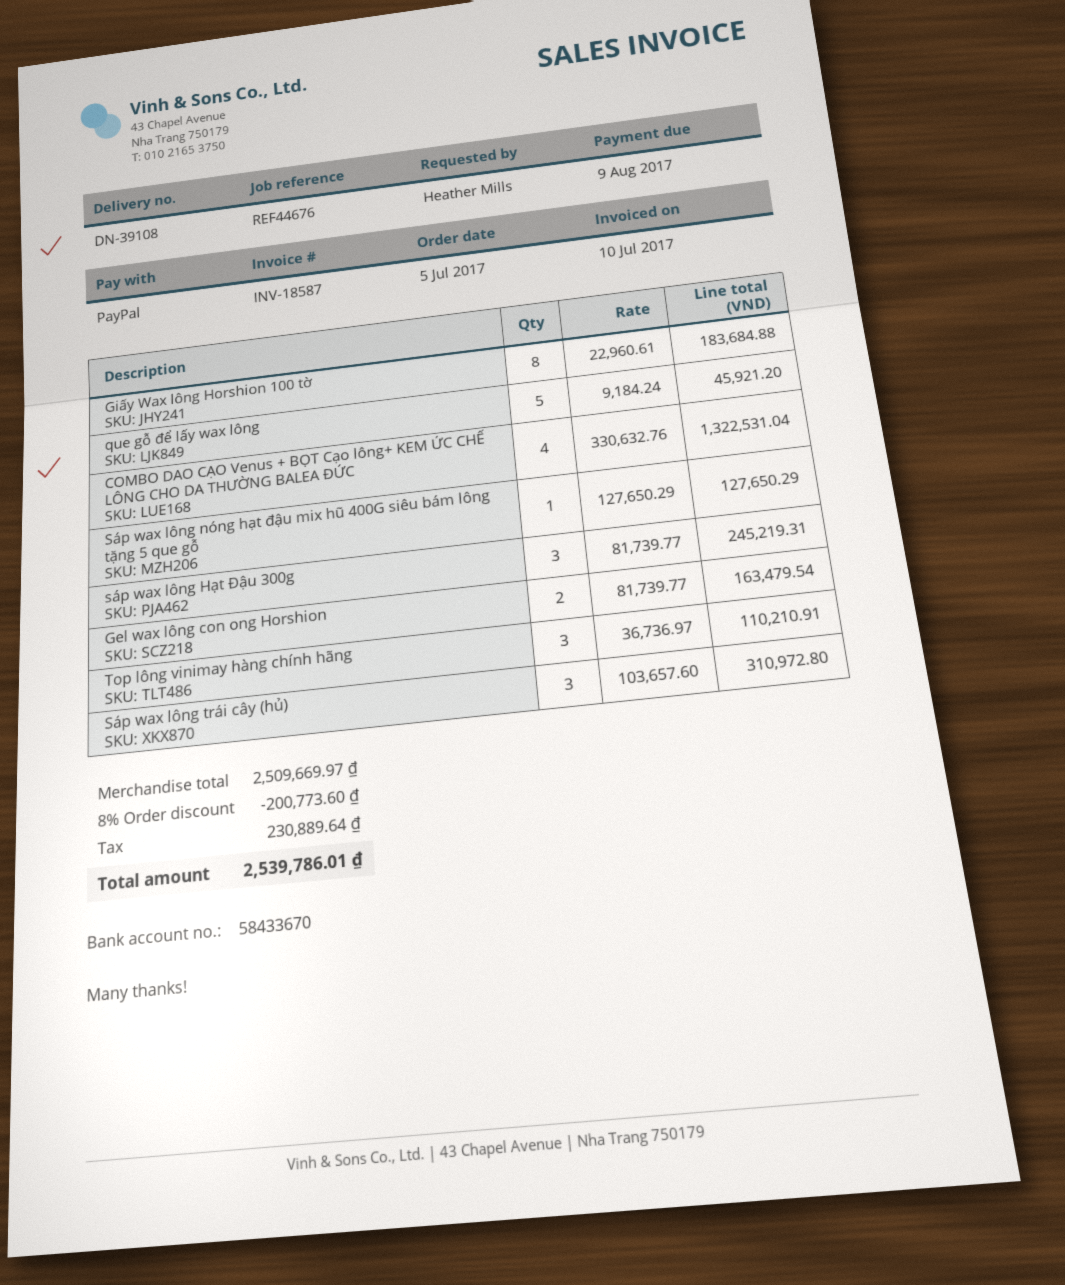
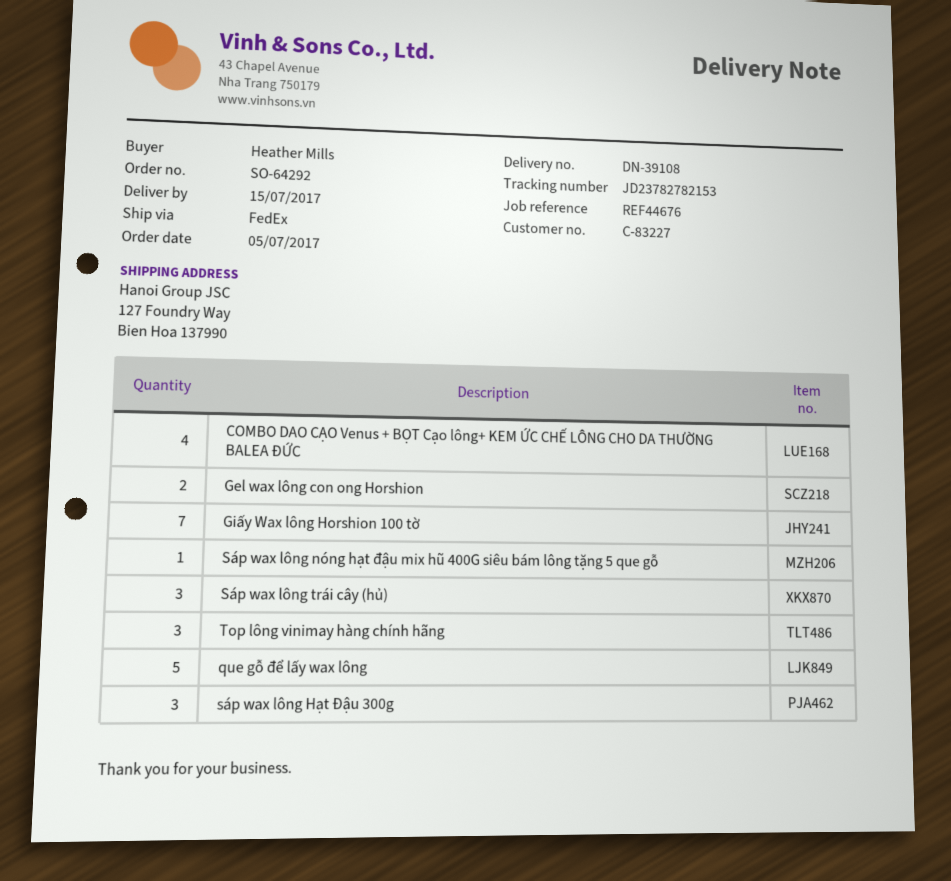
Giấy Wax lông Horshion 100 tờ: 8 -> 7

